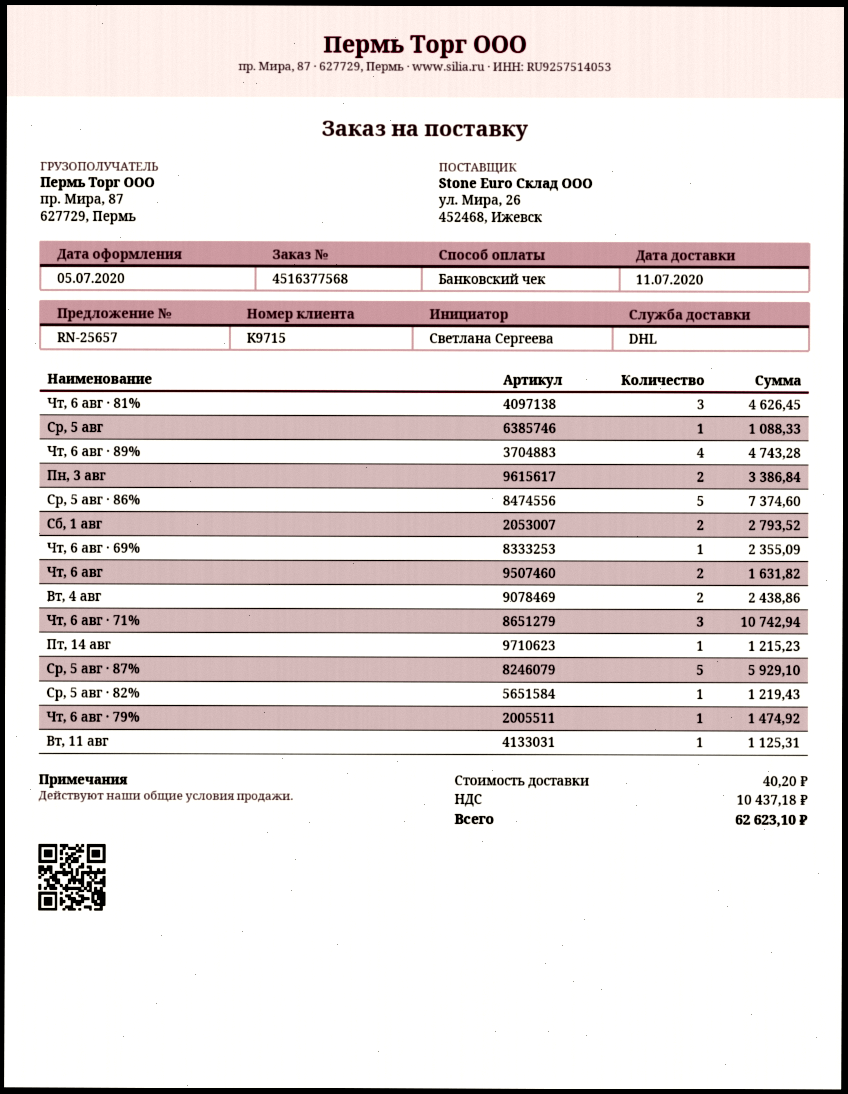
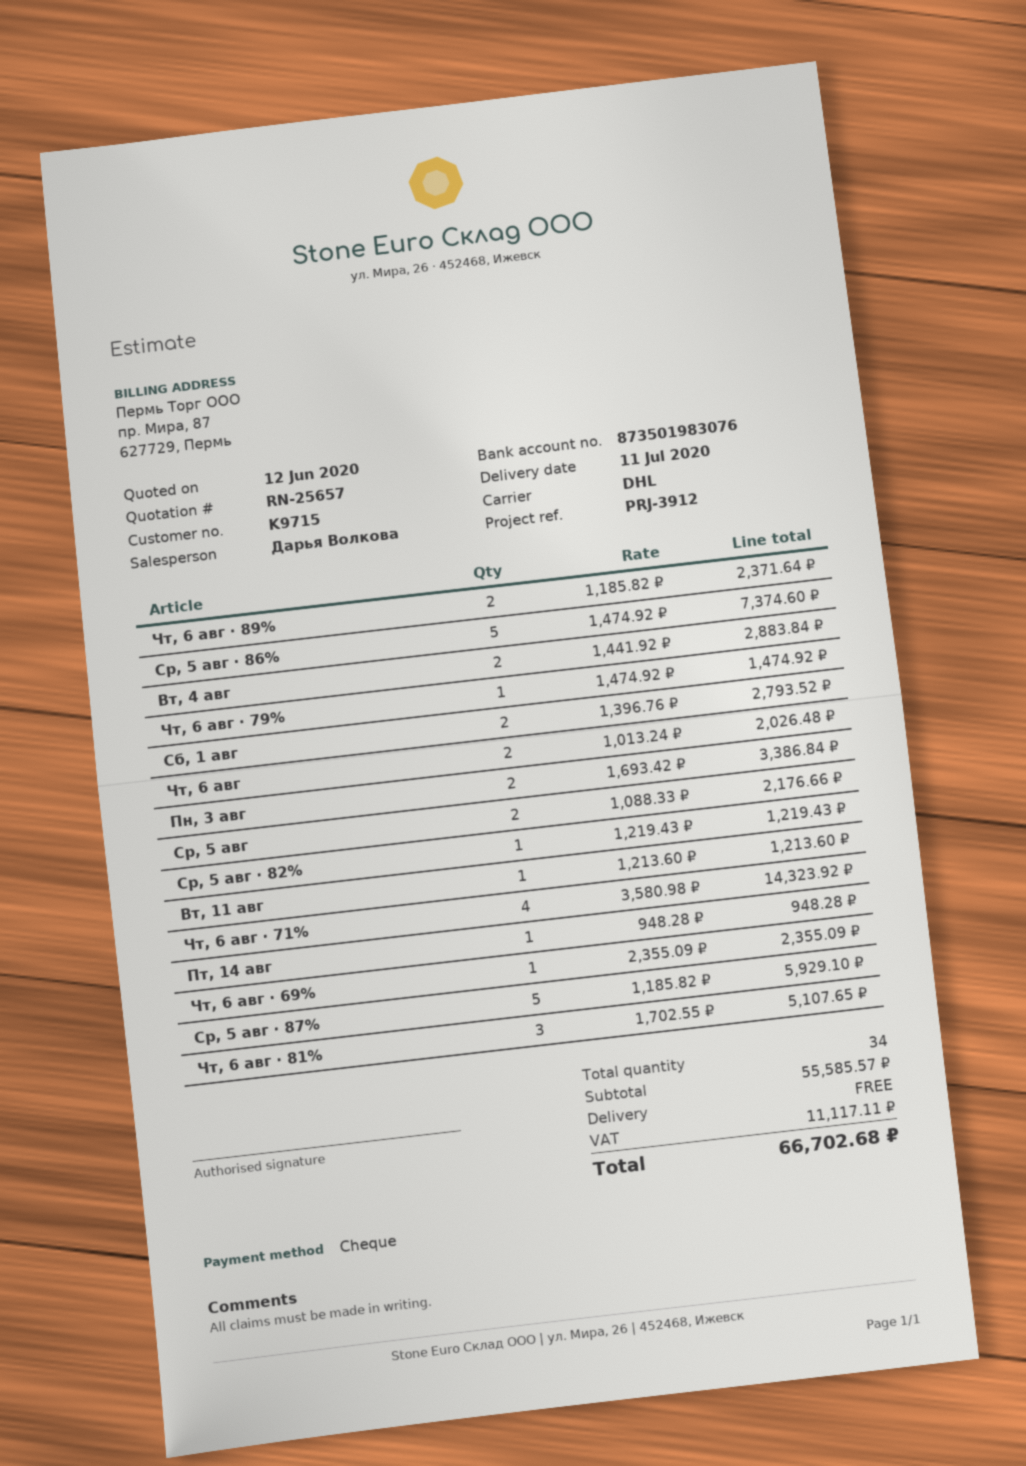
Чт, 6 авг · 81%: 3 for 4626.45 -> 3 for 5107.65
Ср, 5 авг: 1 for 1088.33 -> 2 for 2176.66
Чт, 6 авг · 89%: 4 for 4743.28 -> 2 for 2371.64
Чт, 6 авг: 2 for 1631.82 -> 2 for 2026.48
Вт, 4 авг: 2 for 2438.86 -> 2 for 2883.84
Чт, 6 авг · 71%: 3 for 10742.94 -> 4 for 14323.92
Пт, 14 авг: 1 for 1215.23 -> 1 for 948.28
Вт, 11 авг: 1 for 1125.31 -> 1 for 1213.60
shipping: 40.20 -> 0.00
tax: 10437.18 -> 11117.11
total: 62623.10 -> 66702.68

